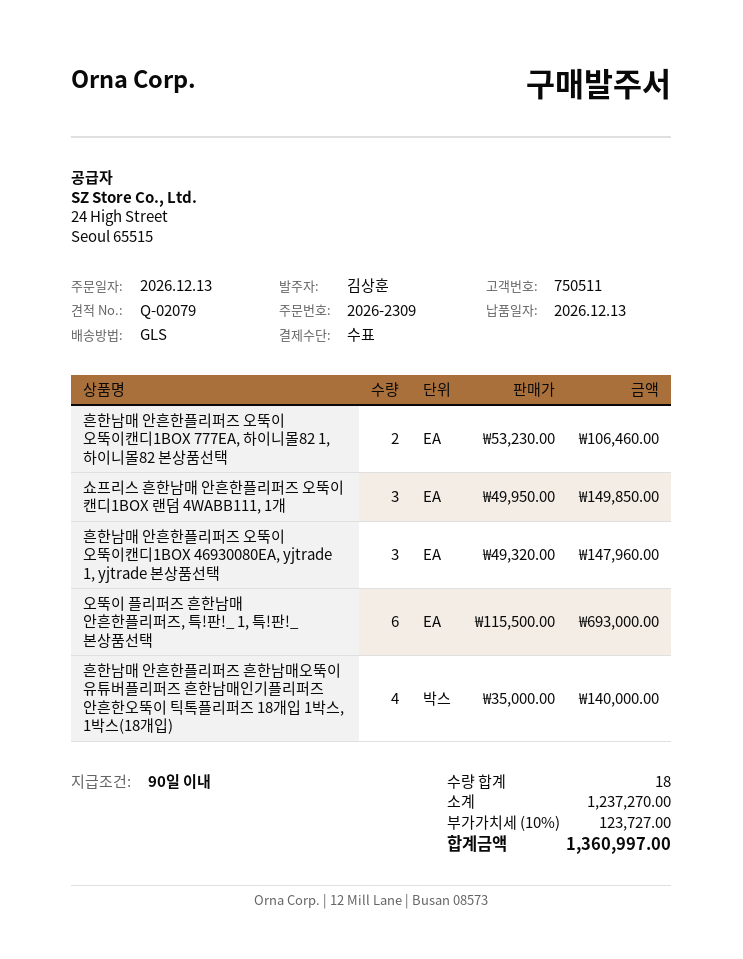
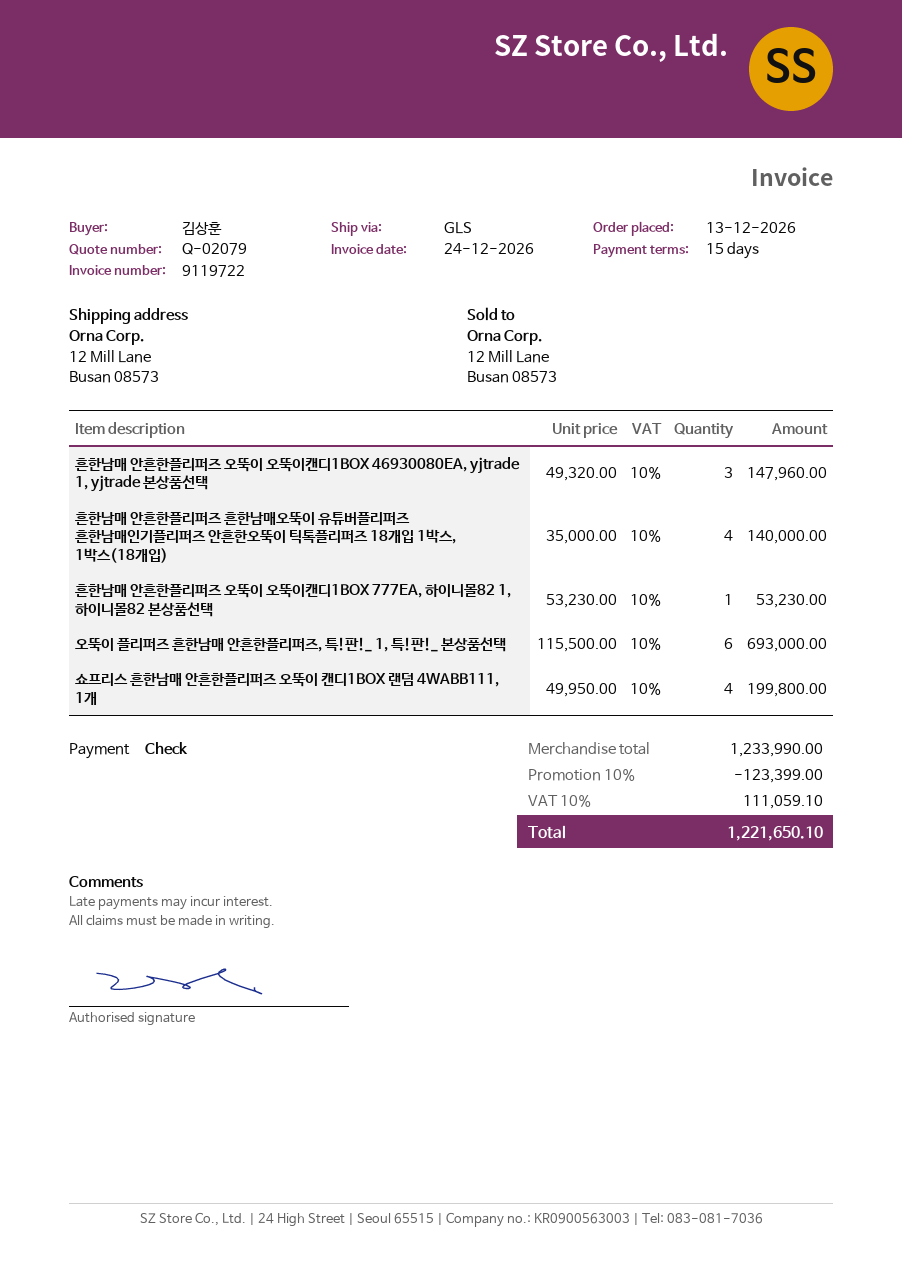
payment terms: 90 days -> 15 days
흔한남매 안흔한플리퍼즈 오뚝이 오뚝이캔디1BOX 777EA, 하이니몰82 1, 하이니몰82 본상품선택: 2 x 53230.00 = 106460.00 -> 1 x 53230.00 = 53230.00
쇼프리스 흔한남매 안흔한플리퍼즈 오뚝이 캔디1BOX 랜덤 4WABB111, 1개: 3 x 49950.00 = 149850.00 -> 4 x 49950.00 = 199800.00
subtotal: 1237270.00 -> 1233990.00
discount: none -> 10% = 123399.00
tax: 10% = 123727.00 -> 10% = 111059.10
total: 1360997.00 -> 1221650.10

